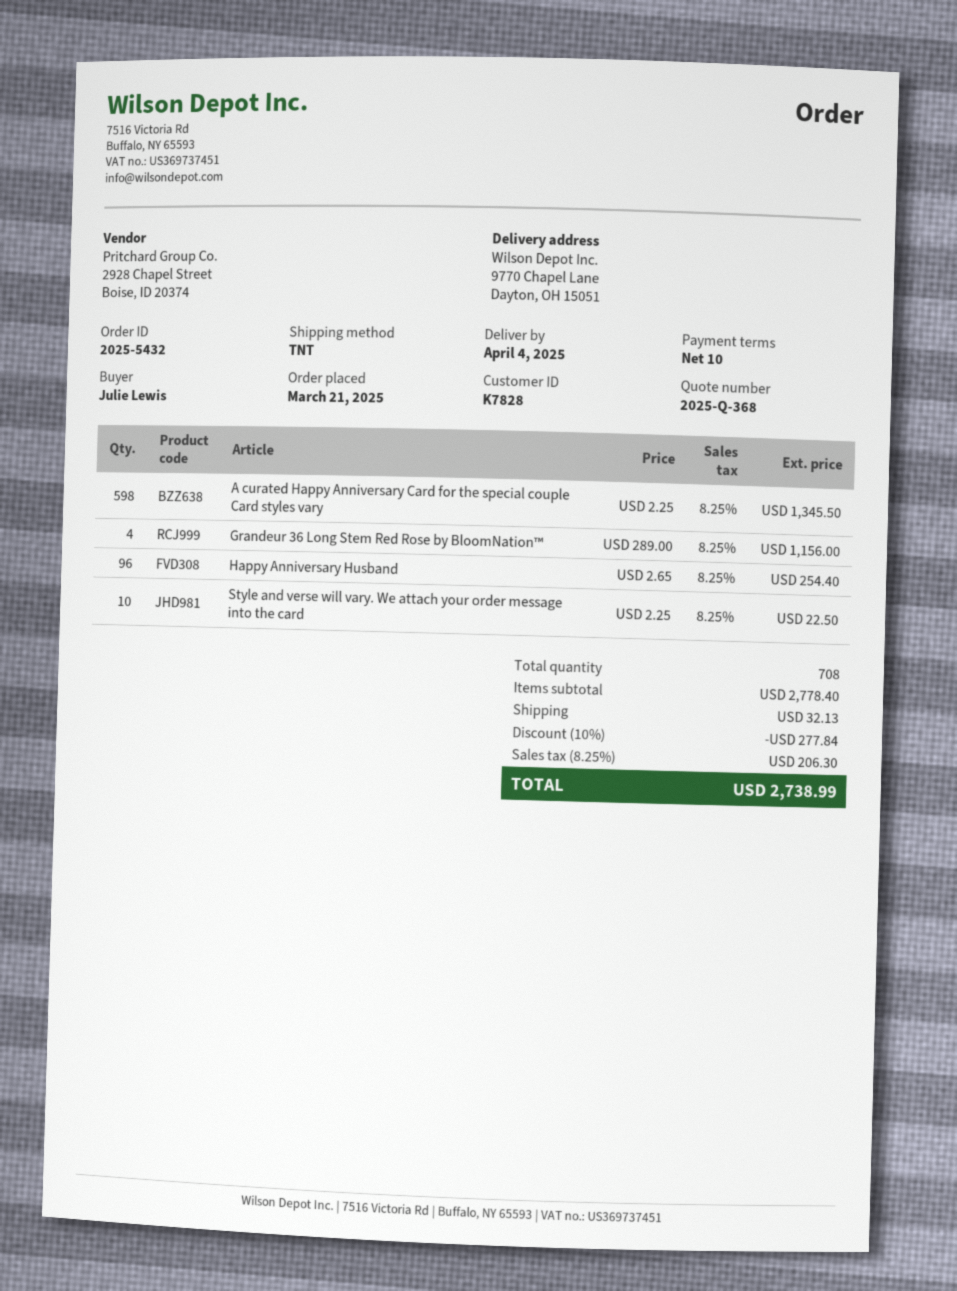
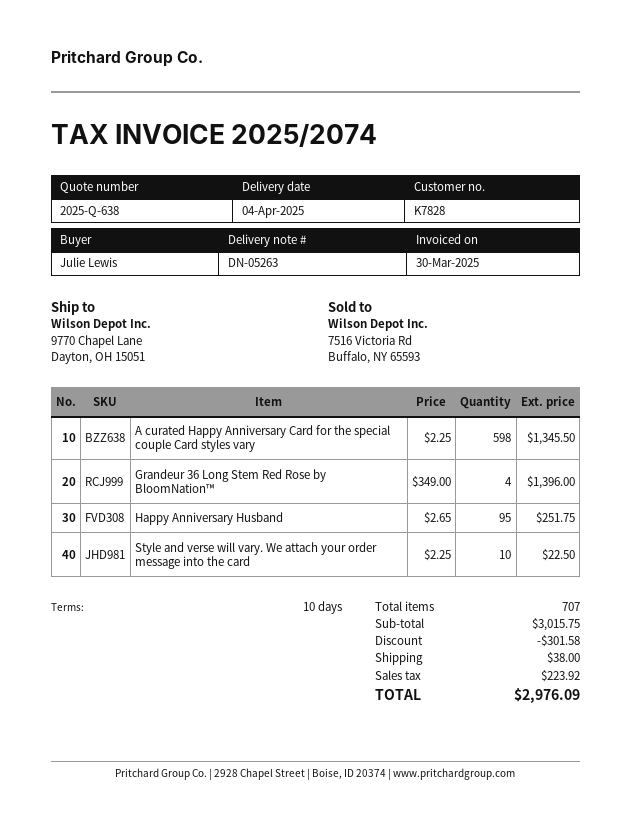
quote number: 2025-Q-368 -> 2025-Q-638
Grandeur 36 Long Stem Red Rose by BloomNation™: 4 x 289.00 = 1156.00 -> 4 x 349.00 = 1396.00
Happy Anniversary Husband: 96 x 2.65 = 254.40 -> 95 x 2.65 = 251.75
total quantity: 708 -> 707
subtotal: 2778.40 -> 3015.75
discount: 277.84 -> 301.58
shipping: 32.13 -> 38.00
tax: 206.30 -> 223.92
total: 2738.99 -> 2976.09

